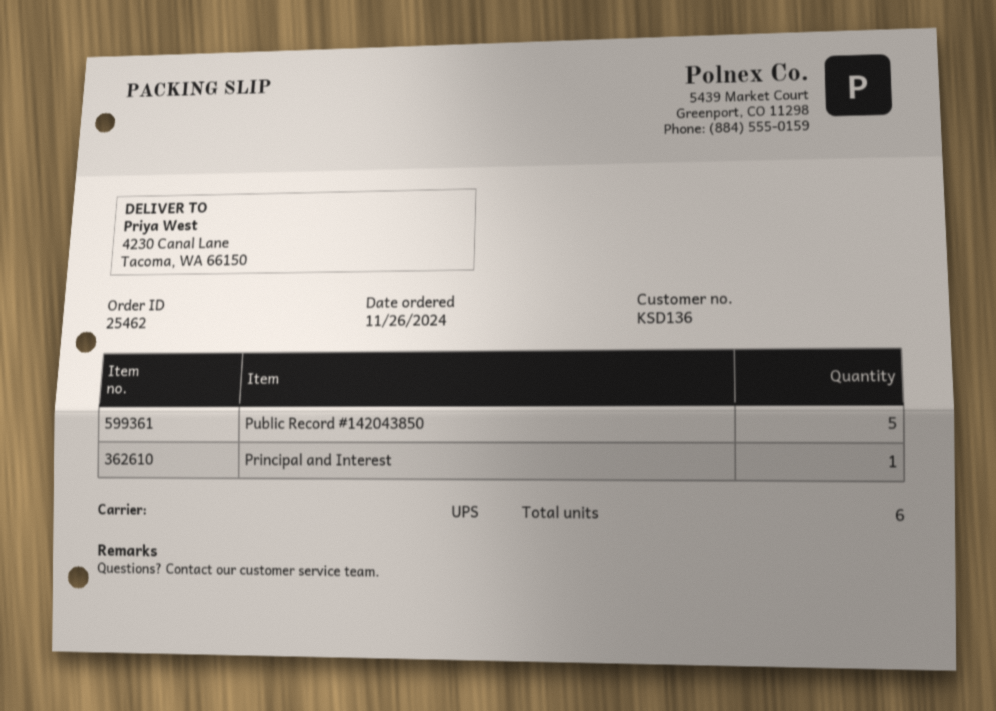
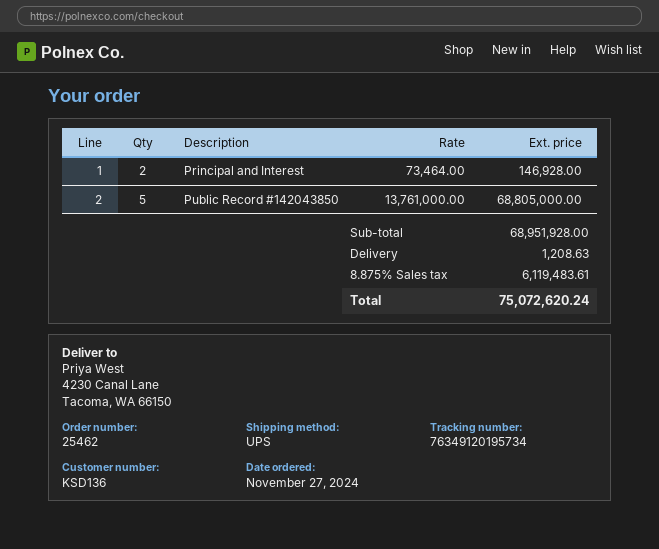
order date: 2024-11-26 -> 2024-11-27
Principal and Interest: 1 -> 2

